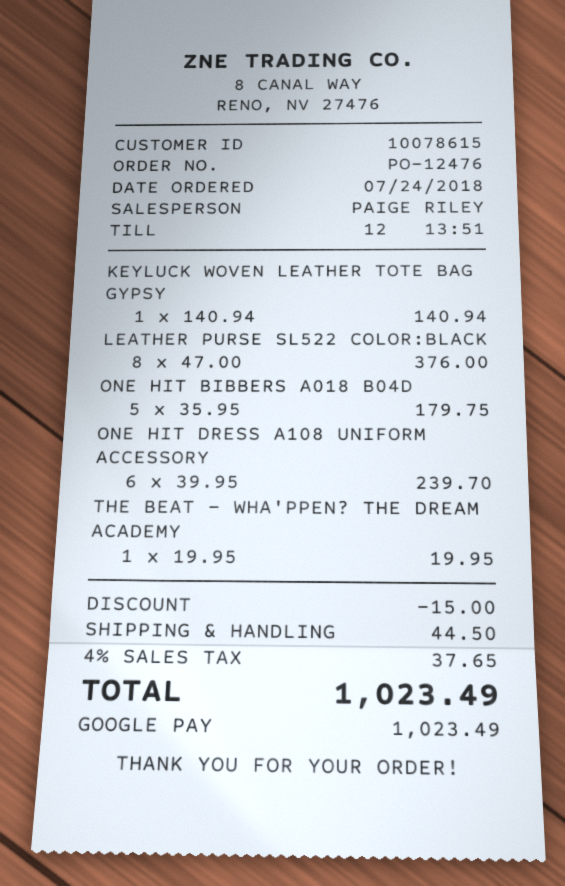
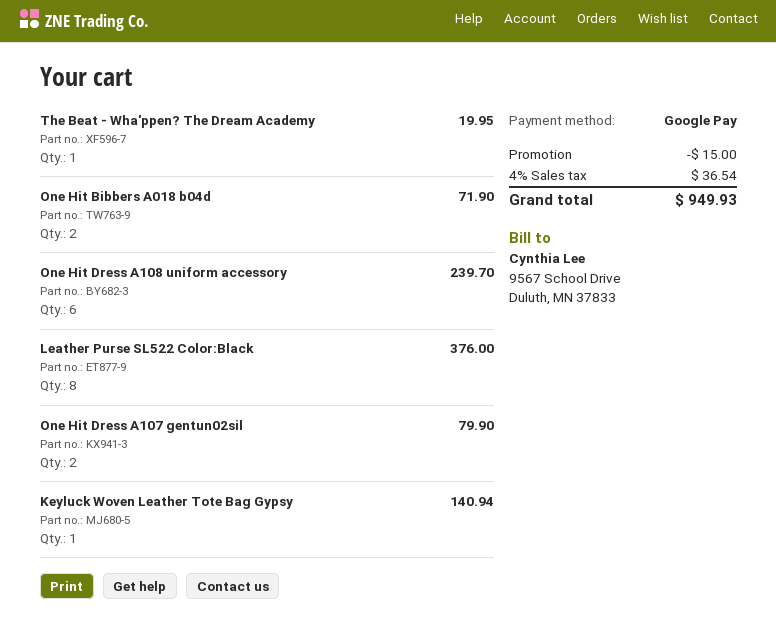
ONE HIT BIBBERS A018 B04D: 5 for 179.75 -> 2 for 71.90
One Hit Dress A107 gentun02sil: none -> 2 for 79.90
shipping: 44.50 -> none
tax: 4% = 37.65 -> 4% = 36.54
total: 1023.49 -> 949.93

